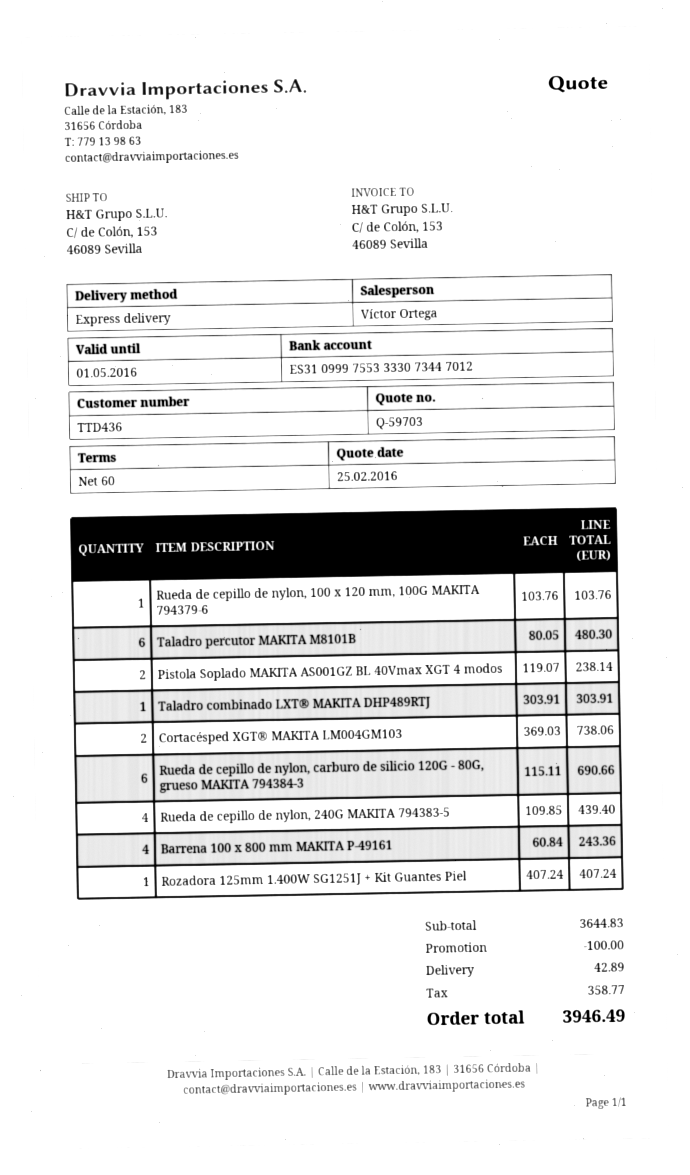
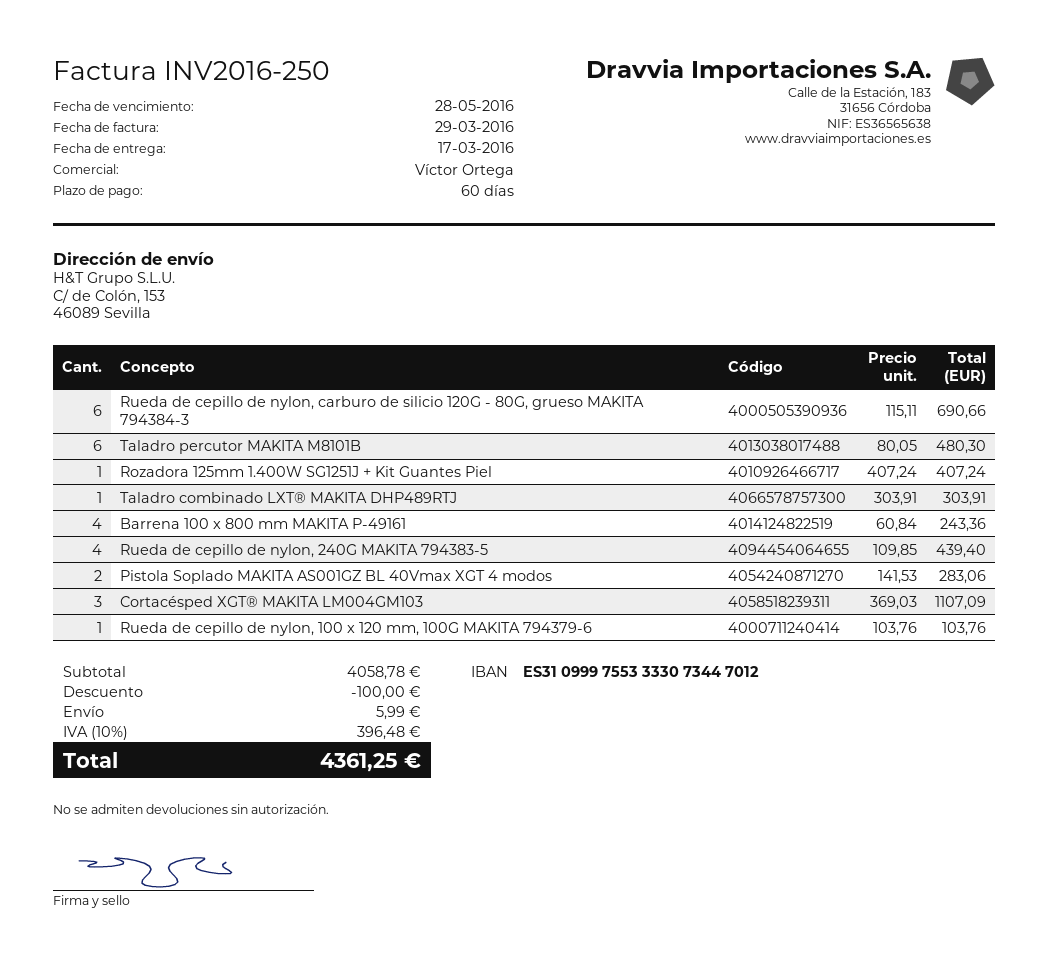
Pistola Soplado MAKITA AS001GZ BL 40Vmax XGT 4 modos: 2 x 119.07 = 238.14 -> 2 x 141.53 = 283.06
Cortacésped XGT® MAKITA LM004GM103: 2 x 369.03 = 738.06 -> 3 x 369.03 = 1107.09
subtotal: 3644.83 -> 4058.78
shipping: 42.89 -> 5.99
tax: 358.77 -> 396.48
total: 3946.49 -> 4361.25

